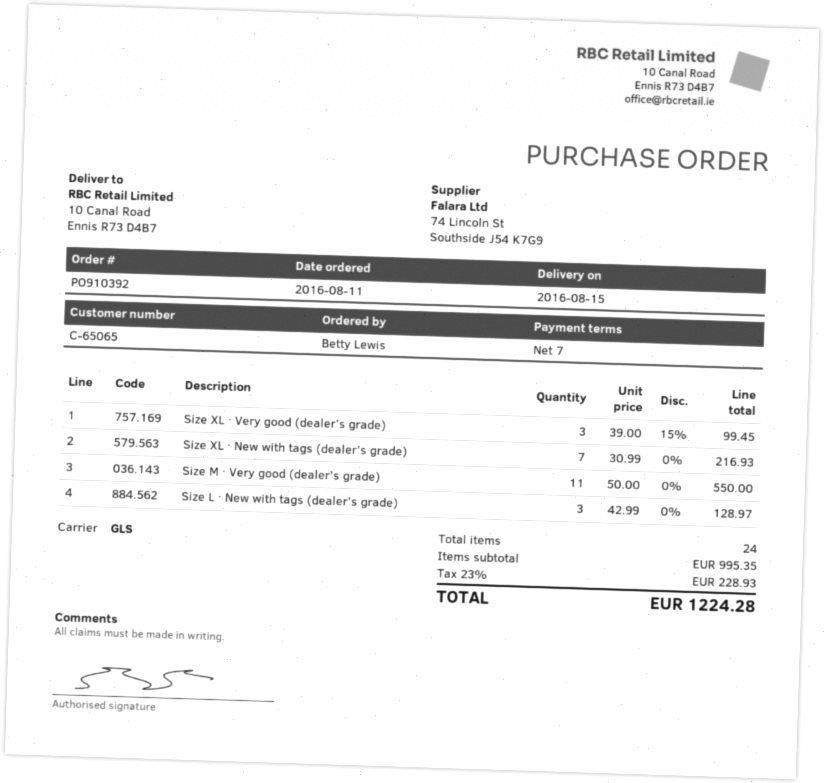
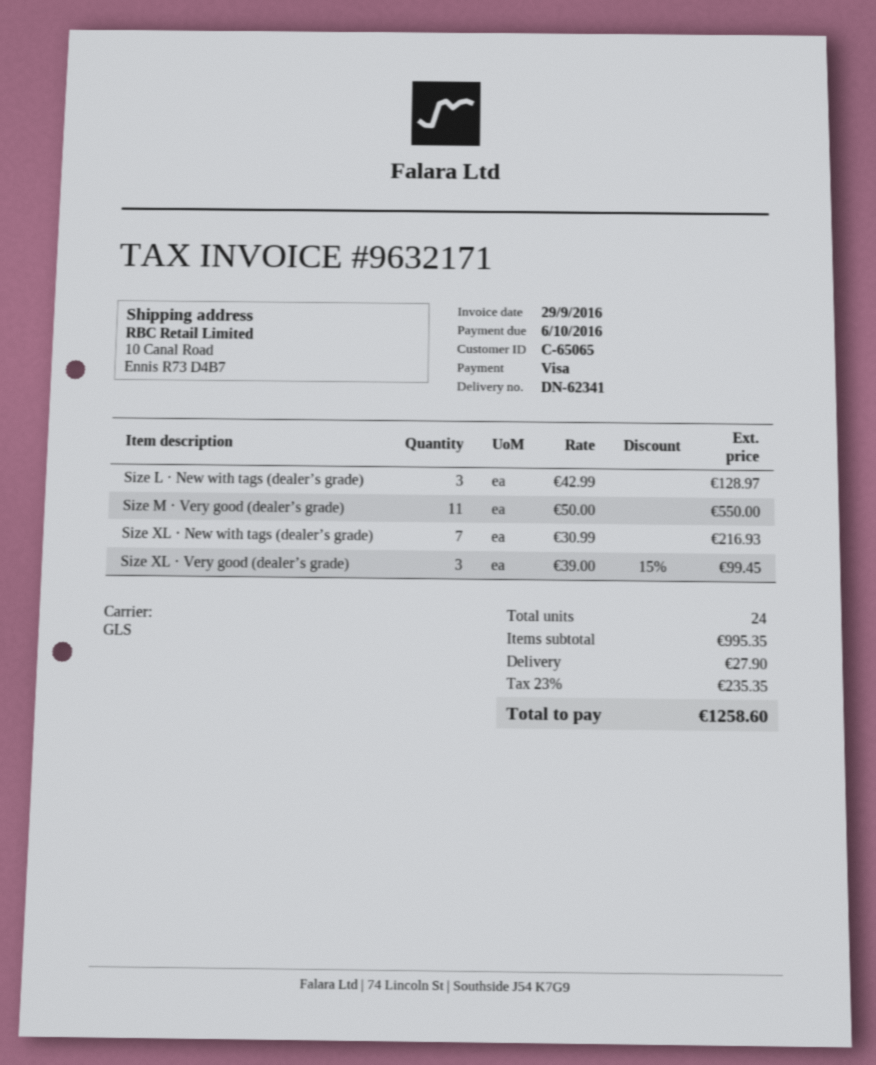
shipping: none -> 27.90
tax: 23% = 228.93 -> 23% = 235.35
total: 1224.28 -> 1258.60

